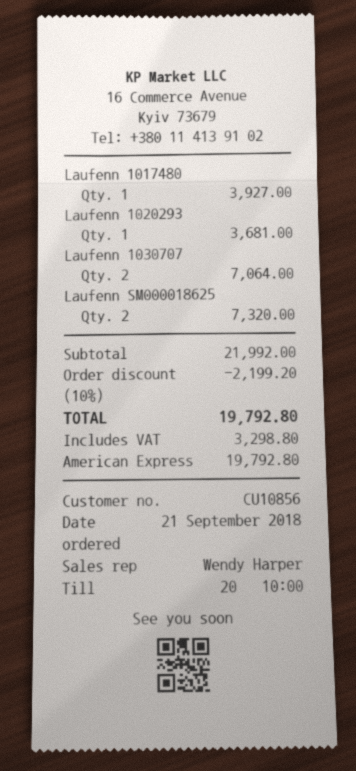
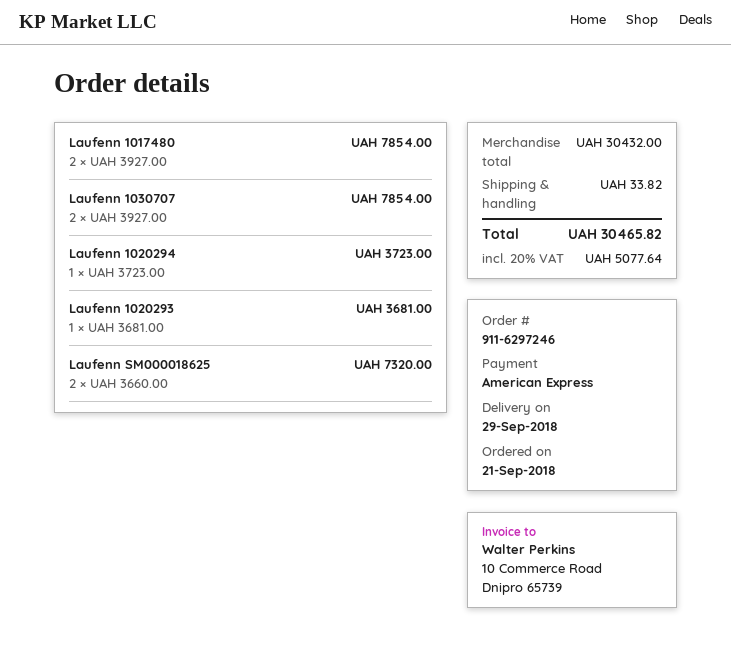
Laufenn 1017480: 1 for 3927.00 -> 2 for 7854.00
Laufenn 1030707: 2 for 7064.00 -> 2 for 7854.00
Laufenn 1020294: none -> 1 for 3723.00
subtotal: 21992.00 -> 30432.00
discount: 10% = 2199.20 -> none
shipping: none -> 33.82
tax: 3298.80 -> 5077.64
total: 19792.80 -> 30465.82

